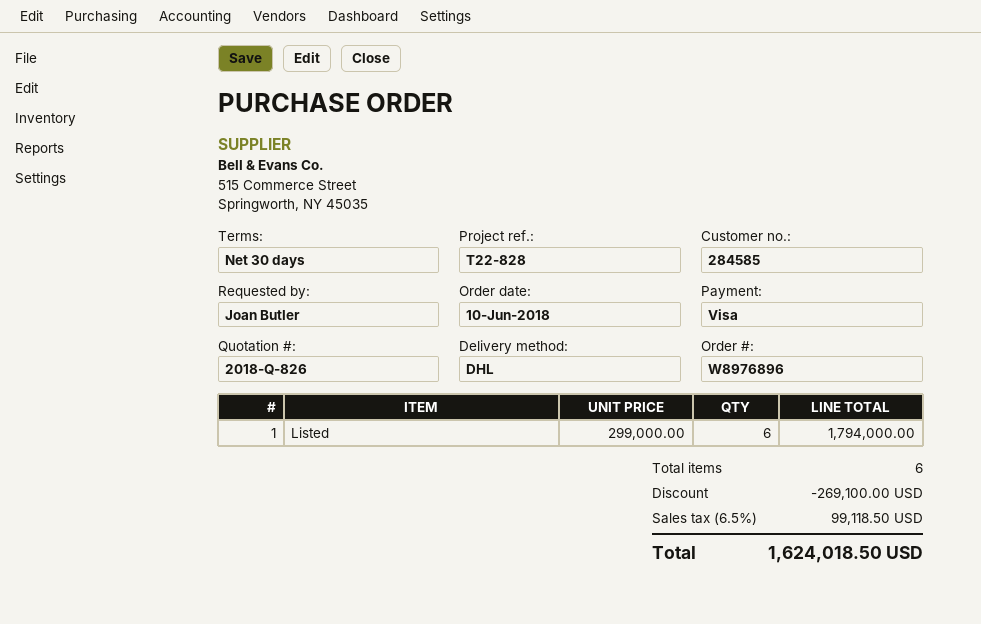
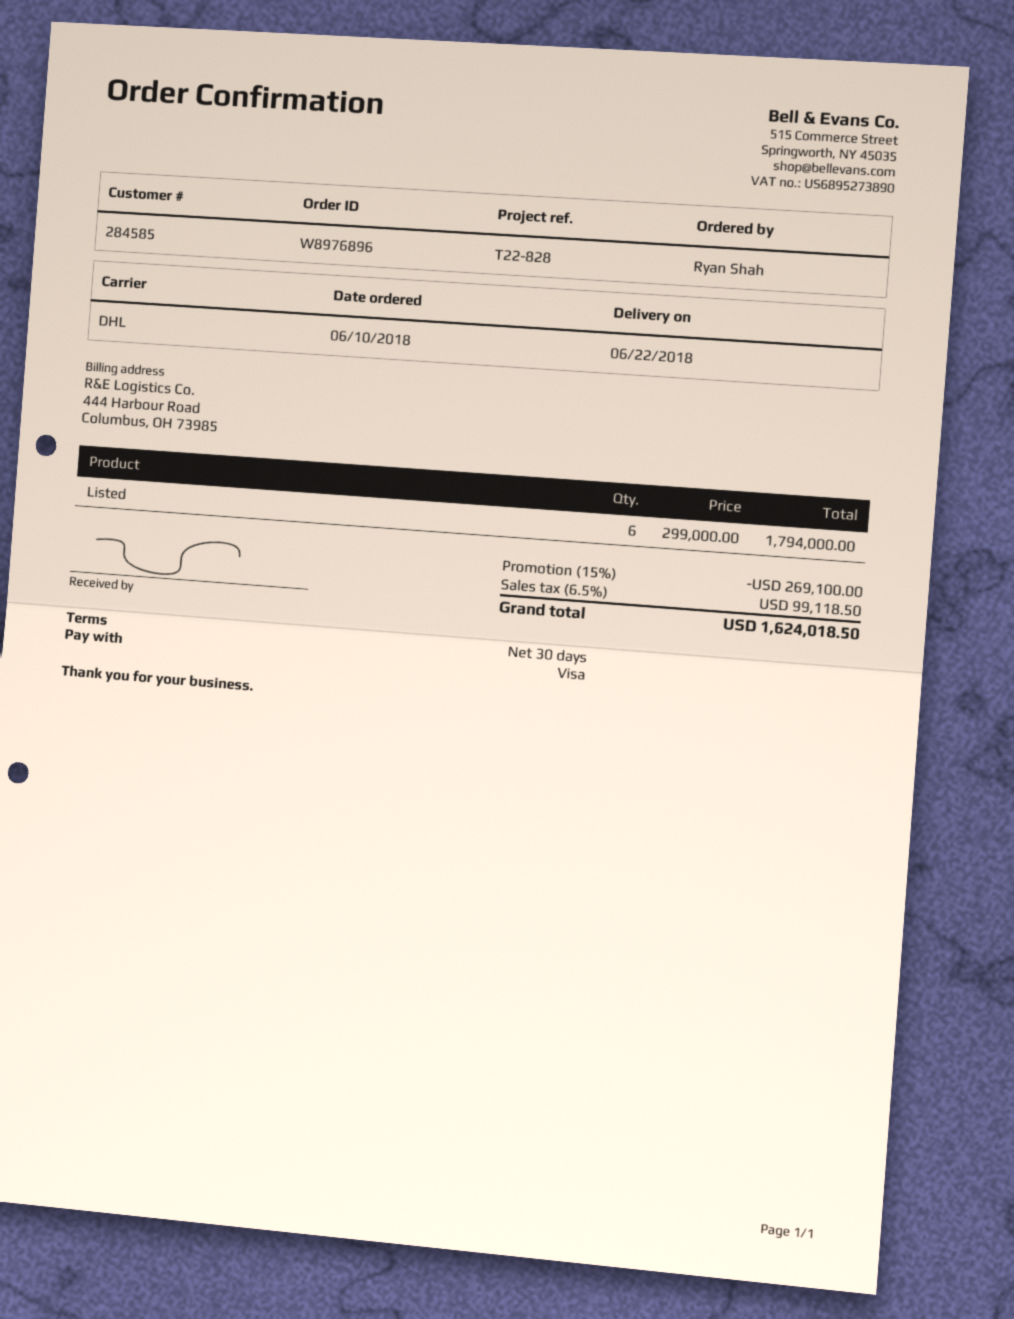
ordered by: Joan Butler -> Ryan Shah

